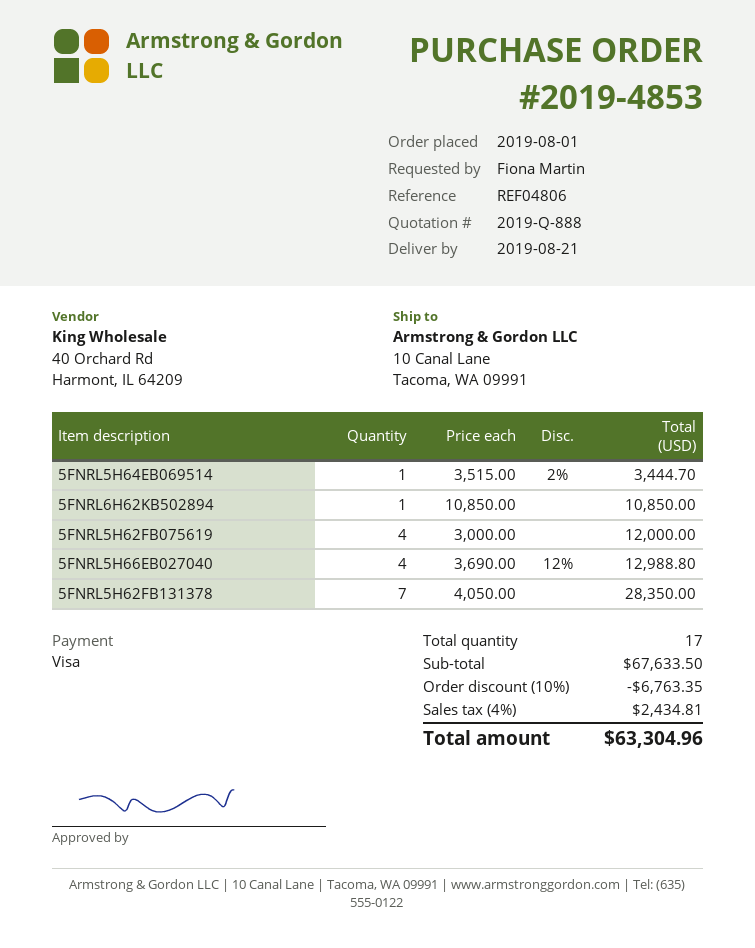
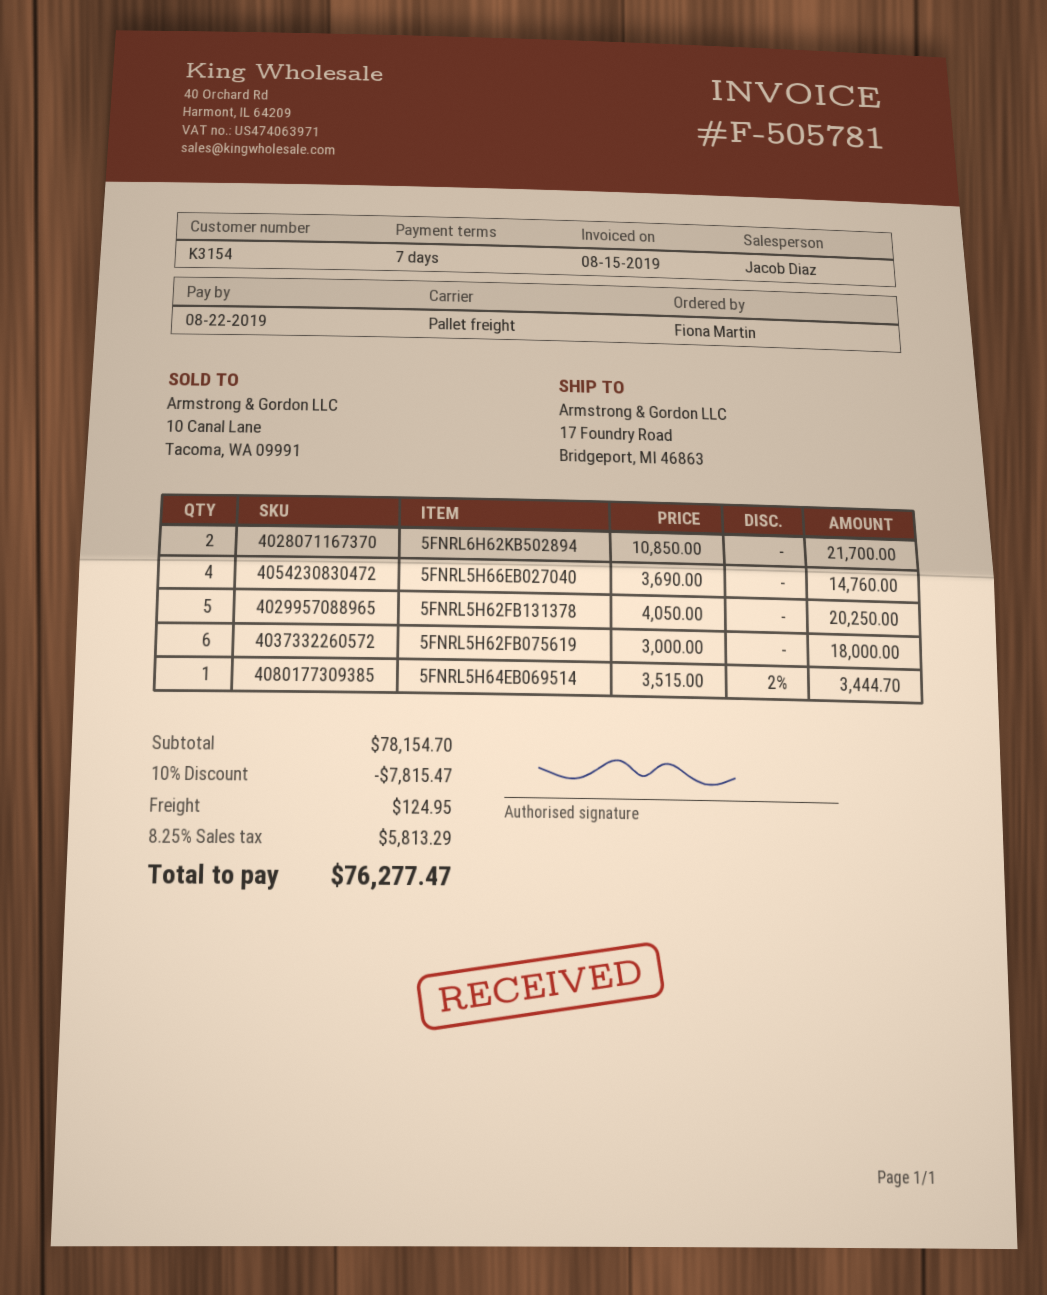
ship to: 10 Canal Lane, Tacoma, WA 09991 -> 17 Foundry Road, Bridgeport, MI 46863
5FNRL6H62KB502894: 1 x 10850.00 = 10850.00 -> 2 x 10850.00 = 21700.00
5FNRL5H62FB075619: 4 x 3000.00 = 12000.00 -> 6 x 3000.00 = 18000.00
5FNRL5H66EB027040: 4 x 3690.00 - 12% = 12988.80 -> 4 x 3690.00 = 14760.00
5FNRL5H62FB131378: 7 x 4050.00 = 28350.00 -> 5 x 4050.00 = 20250.00
subtotal: 67633.50 -> 78154.70
discount: 10% = 6763.35 -> 10% = 7815.47
shipping: none -> 124.95
tax: 4% = 2434.81 -> 8.25% = 5813.29
total: 63304.96 -> 76277.47

